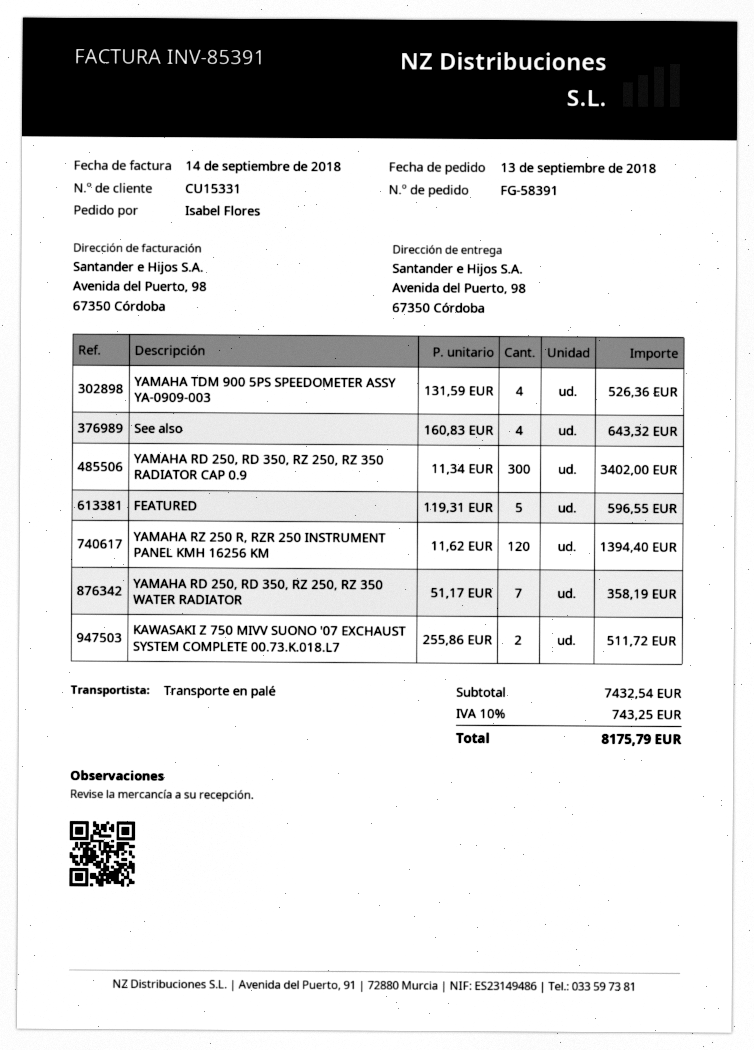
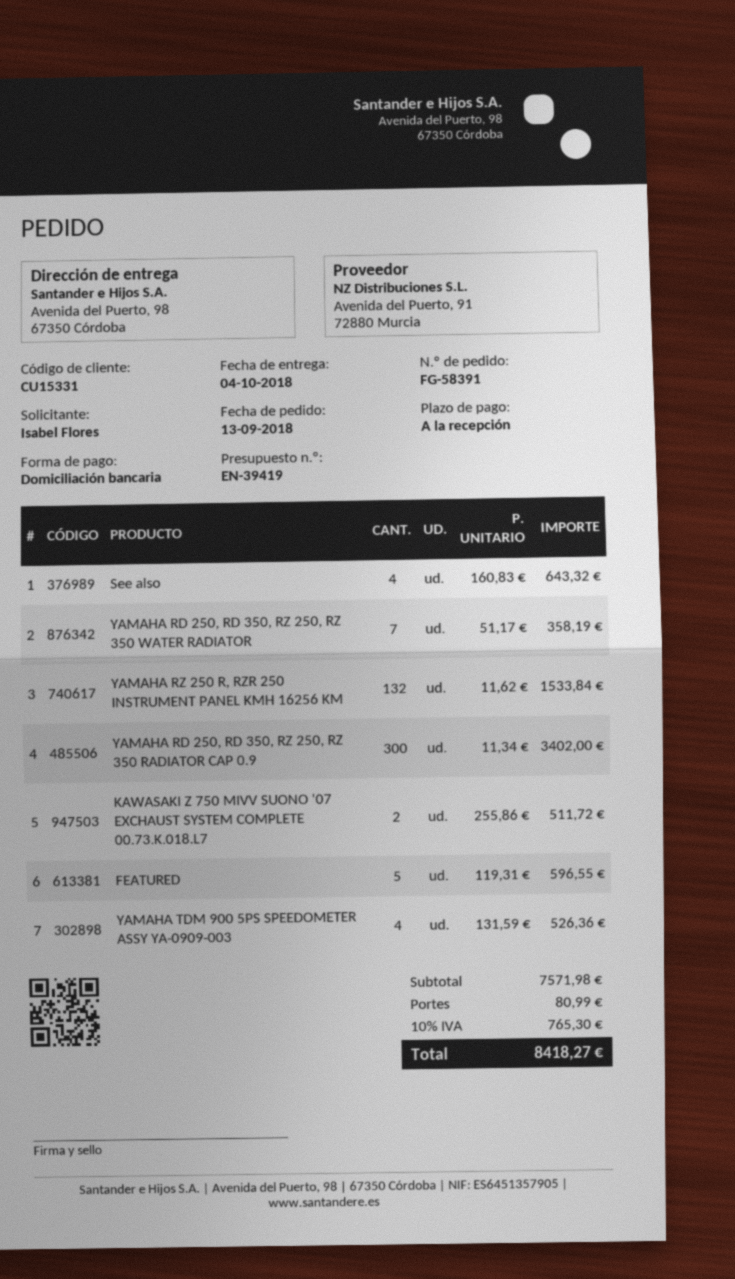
YAMAHA RZ 250 R, RZR 250 INSTRUMENT PANEL KMH 16256 KM: 120 x 11.62 = 1394.40 -> 132 x 11.62 = 1533.84
subtotal: 7432.54 -> 7571.98
shipping: none -> 80.99
tax: 10% = 743.25 -> 10% = 765.30
total: 8175.79 -> 8418.27

